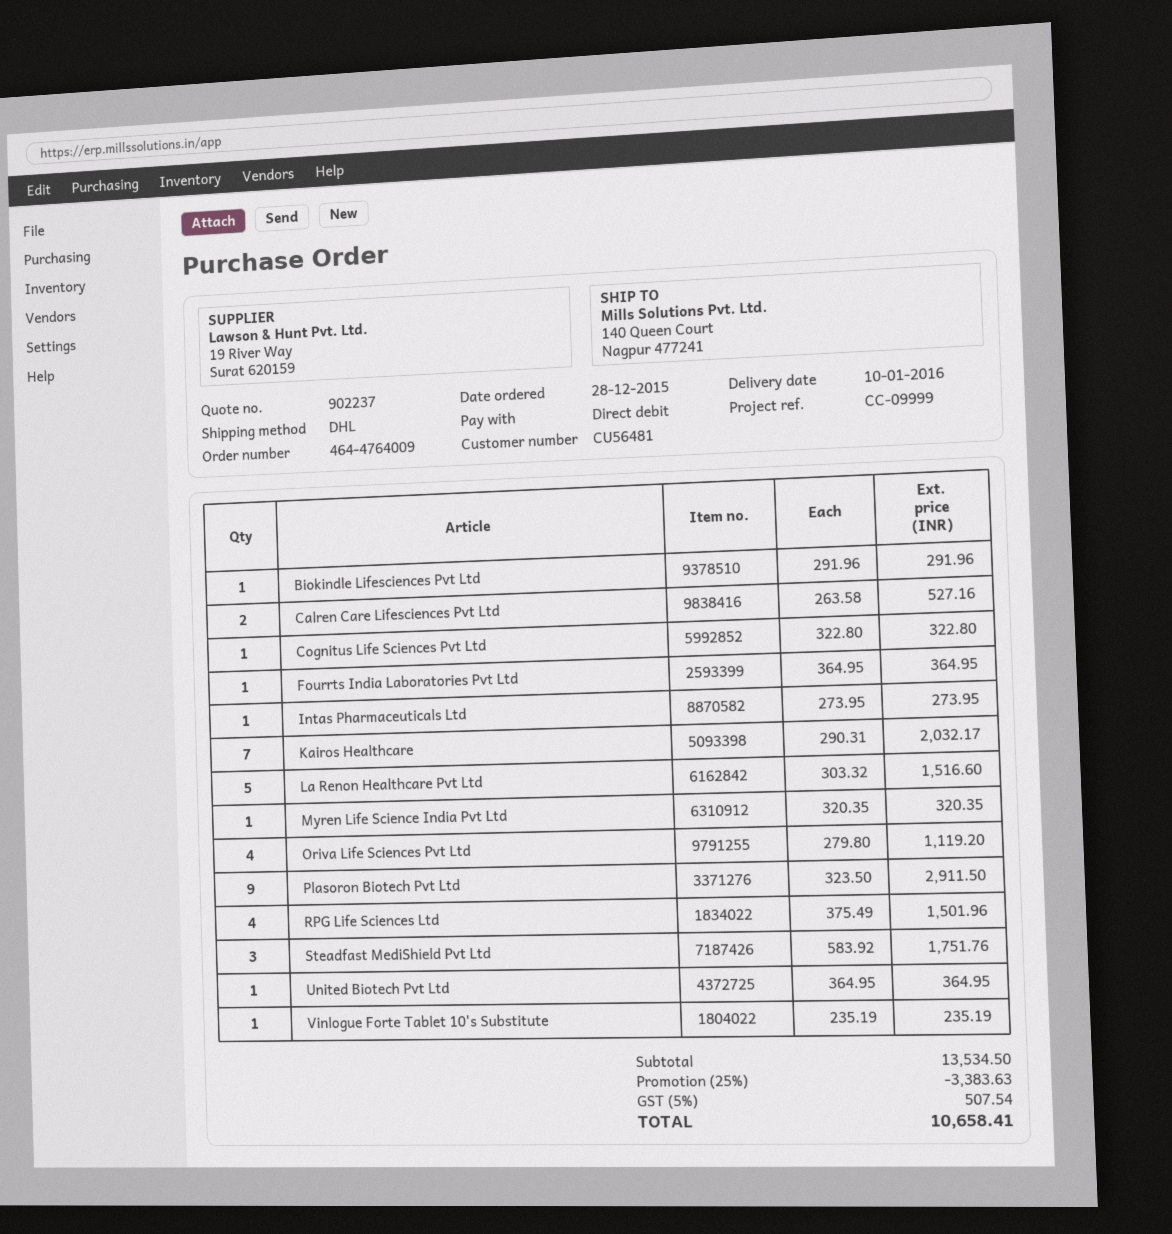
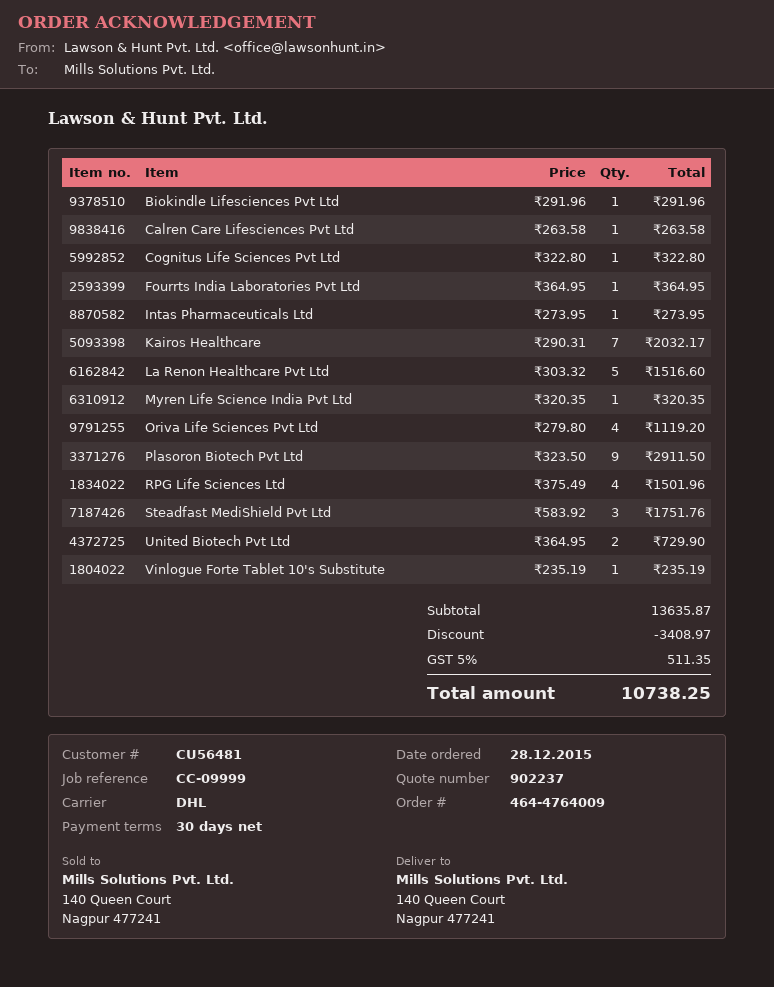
Calren Care Lifesciences Pvt Ltd: 2 x 263.58 = 527.16 -> 1 x 263.58 = 263.58
United Biotech Pvt Ltd: 1 x 364.95 = 364.95 -> 2 x 364.95 = 729.90
subtotal: 13534.50 -> 13635.87
discount: 3383.63 -> 3408.97
tax: 5% = 507.54 -> 5% = 511.35
total: 10658.41 -> 10738.25

